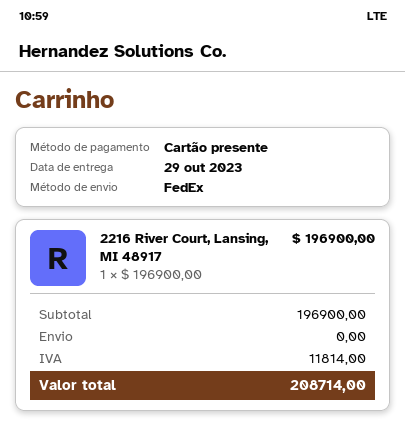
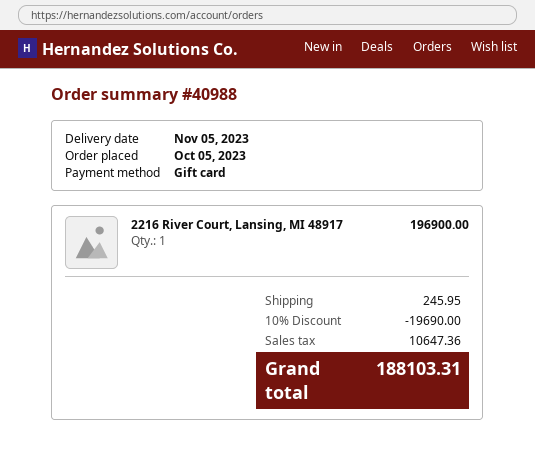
delivery date: 2023-10-29 -> 2023-11-05
discount: none -> 10% = 19690.00
shipping: 0.00 -> 245.95
tax: 11814.00 -> 10647.36
total: 208714.00 -> 188103.31

